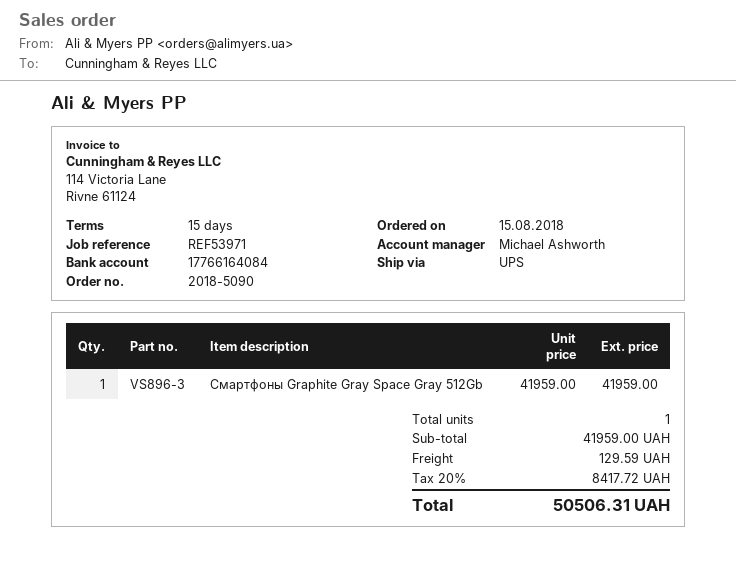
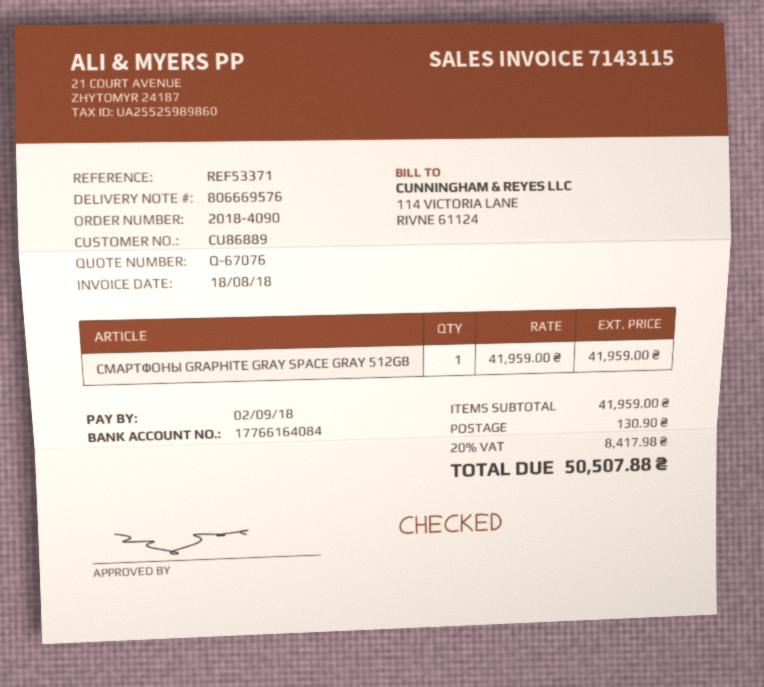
order number: 2018-5090 -> 2018-4090
reference: REF53971 -> REF53371
shipping: 129.59 -> 130.90
tax: 20% = 8417.72 -> 20% = 8417.98
total: 50506.31 -> 50507.88

